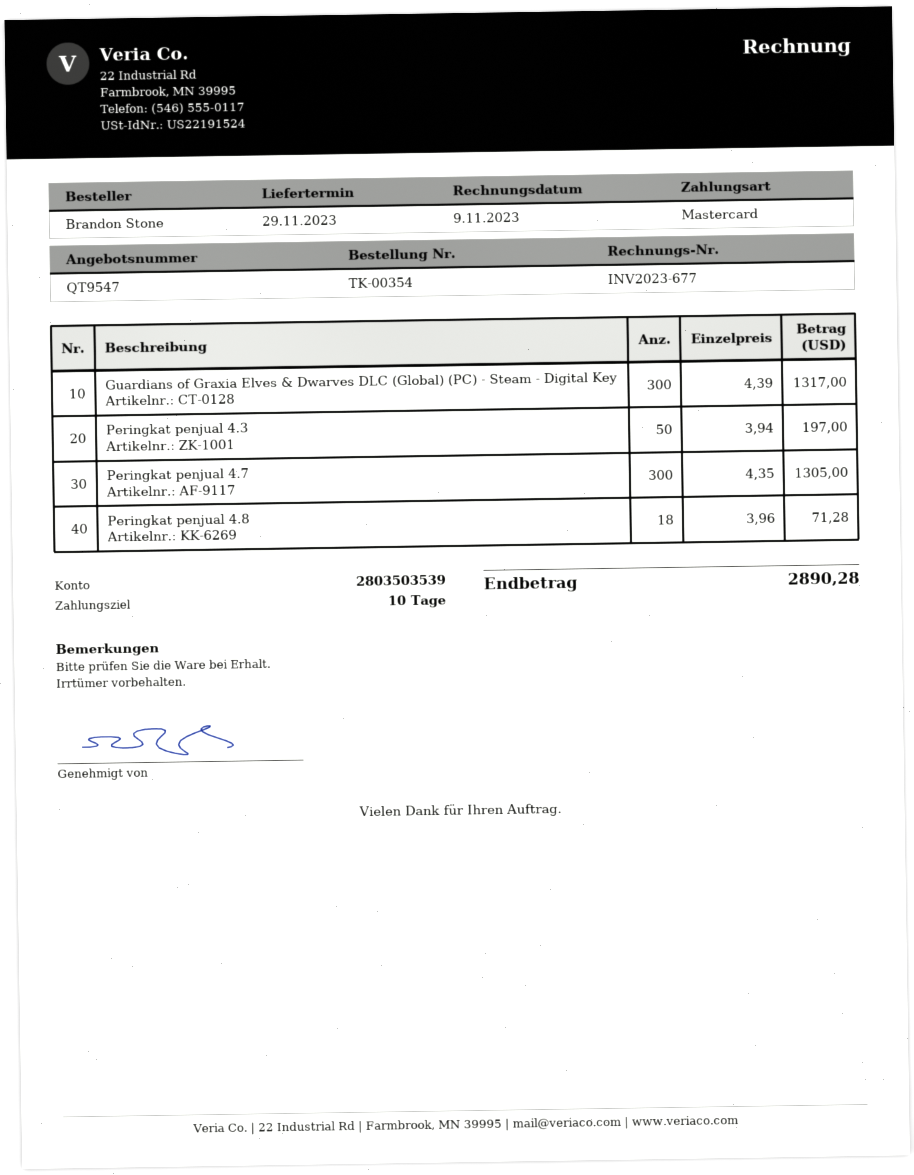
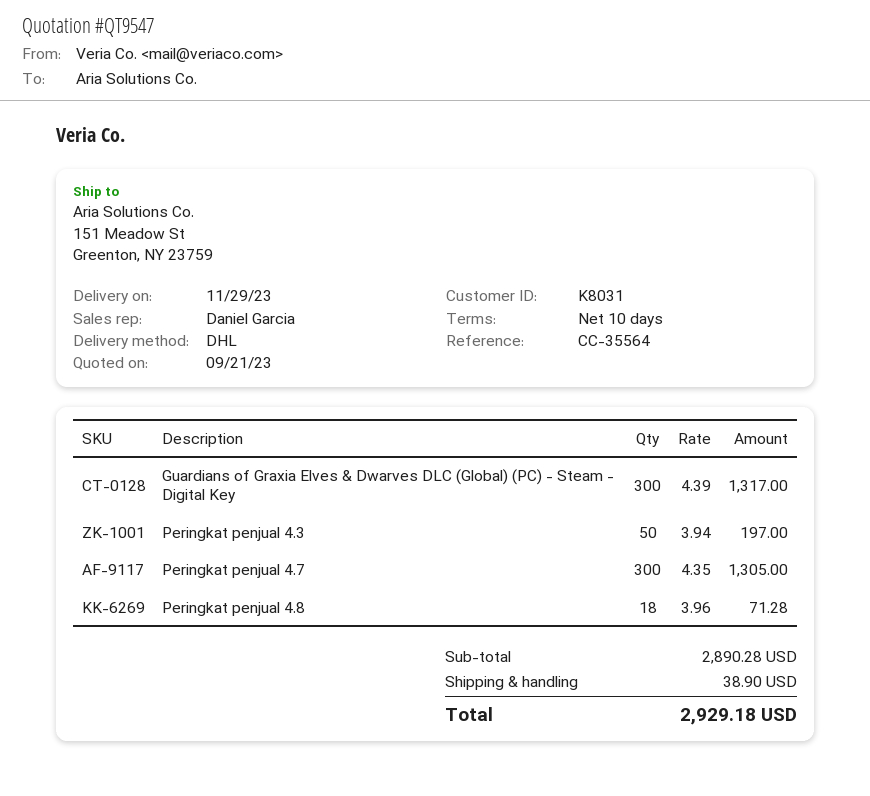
shipping: none -> 38.90
total: 2890.28 -> 2929.18

